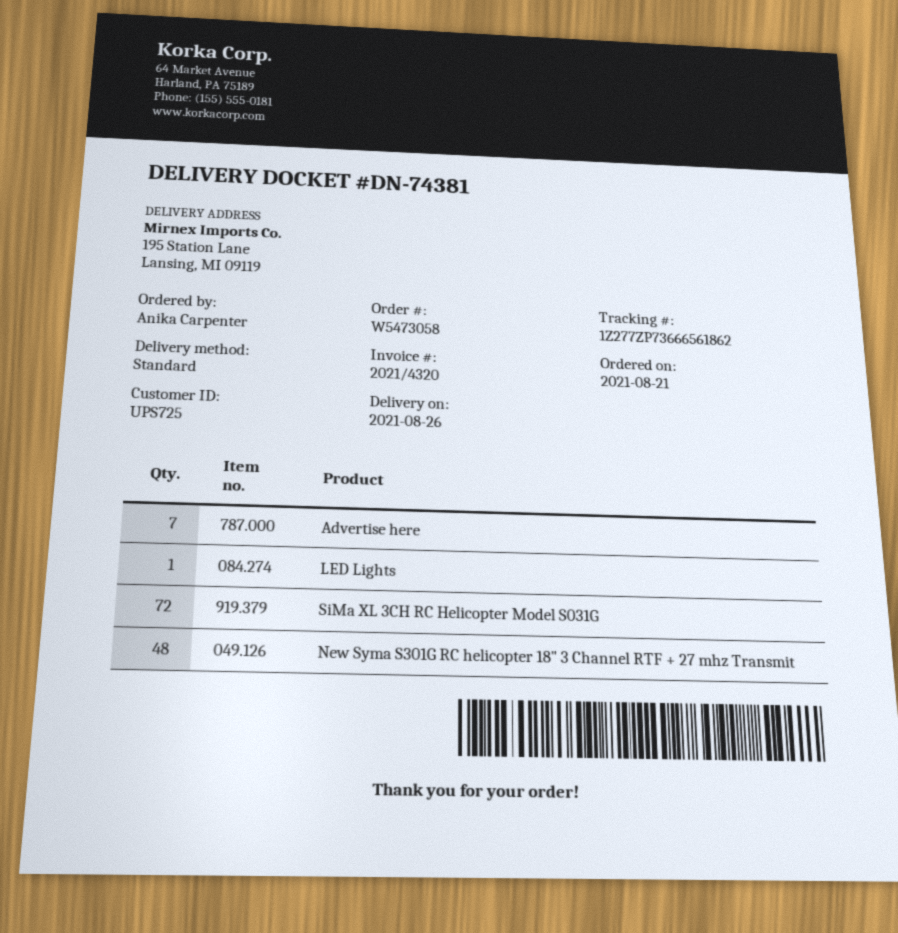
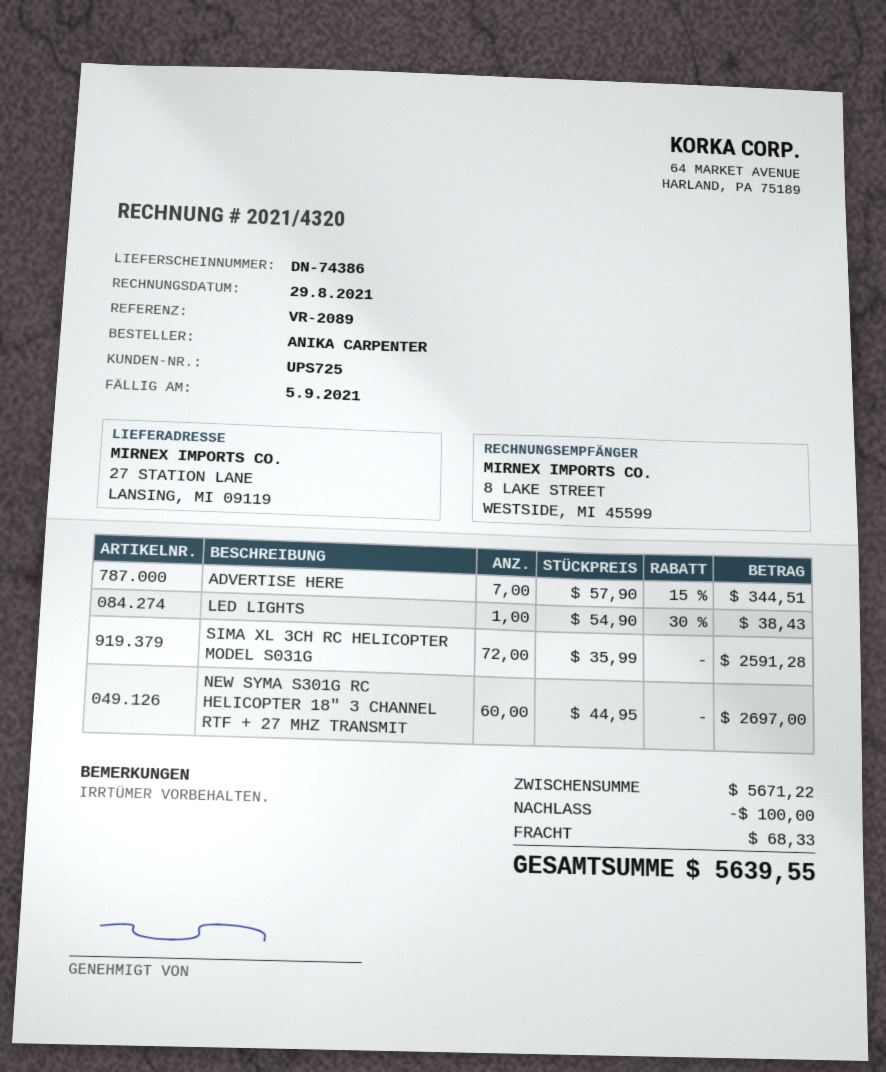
delivery note number: DN-74381 -> DN-74386
ship to: 195 Station Lane, Lansing, MI 09119 -> 27 STATION LANE, LANSING, MI 09119
New Syma S301G RC helicopter 18" 3 Channel RTF + 27 mhz Transmit: 48 -> 60

